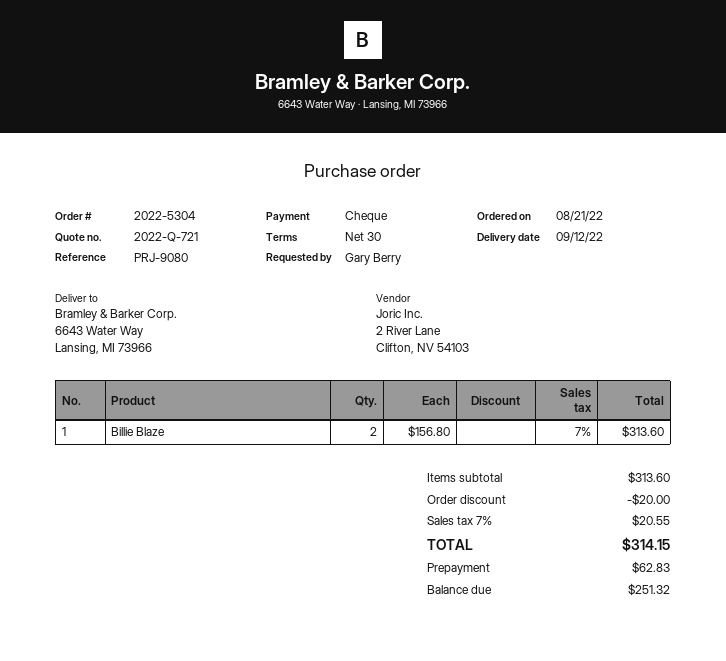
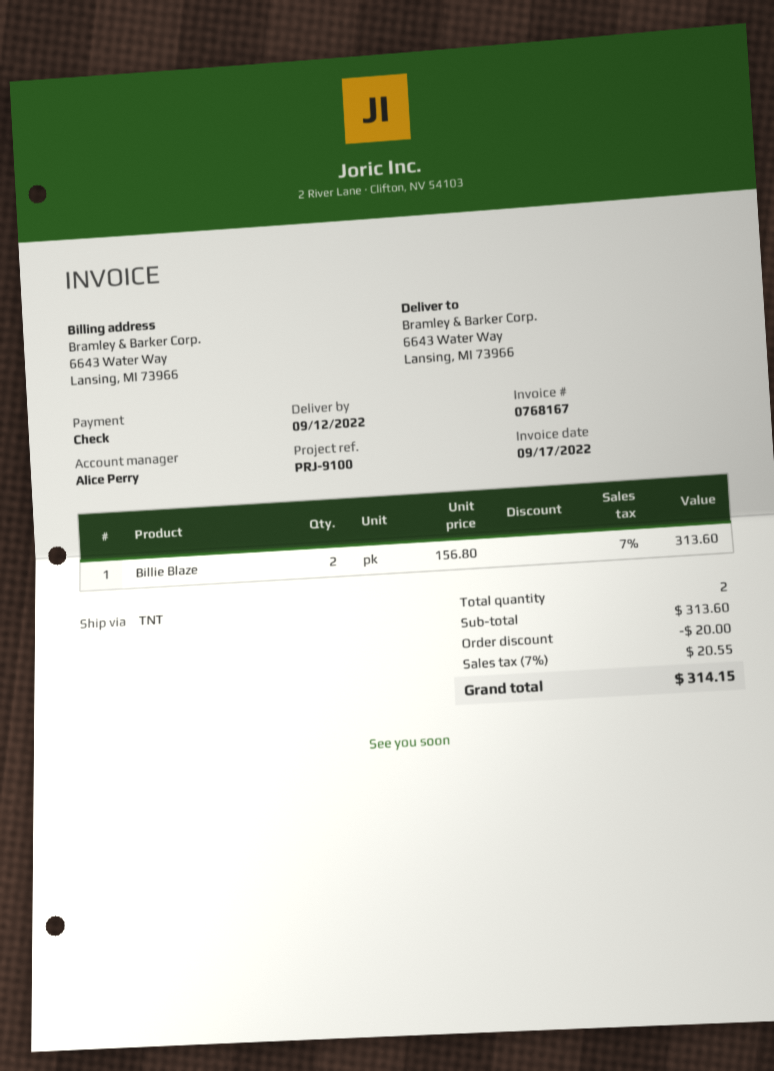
reference: PRJ-9080 -> PRJ-9100

